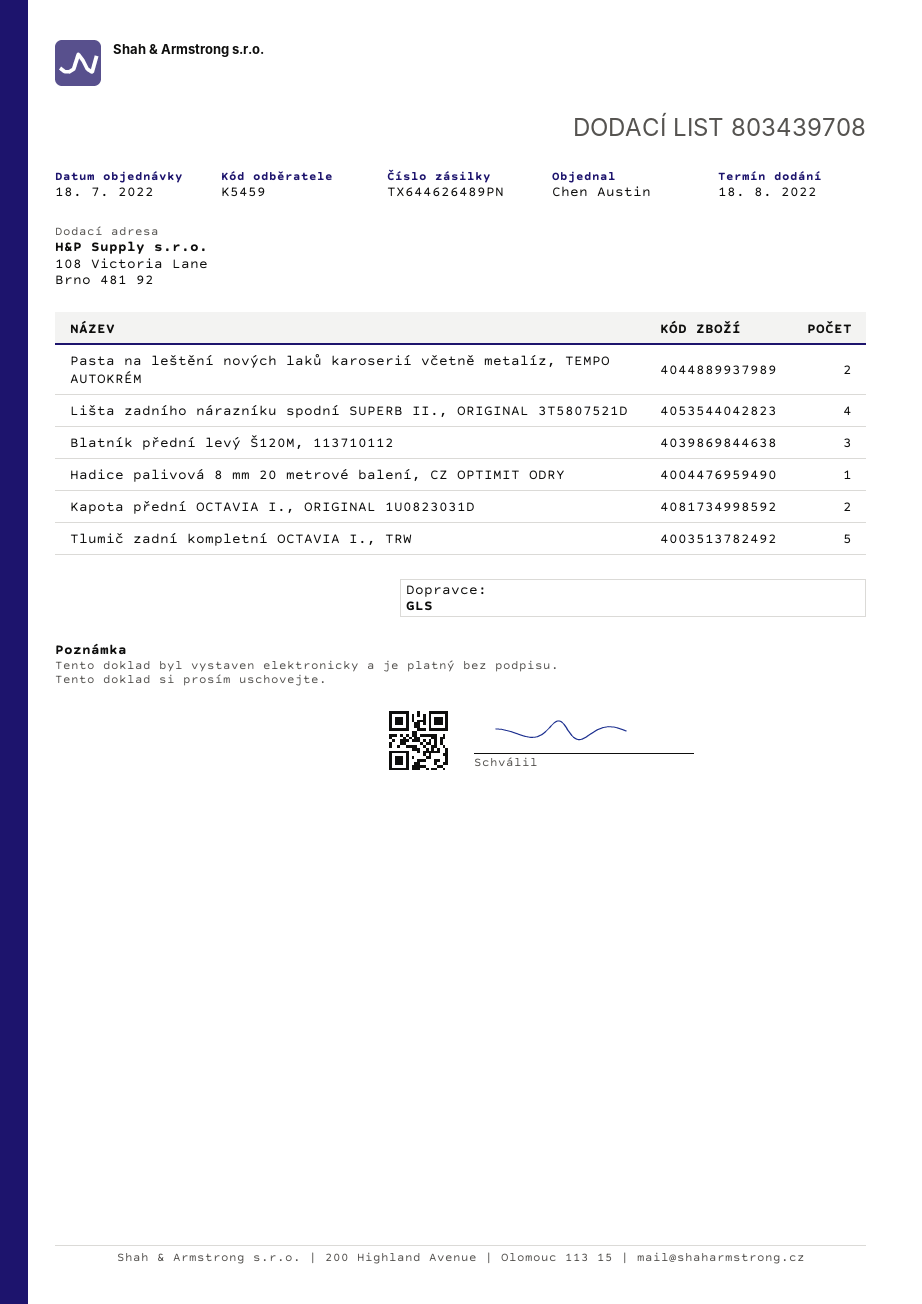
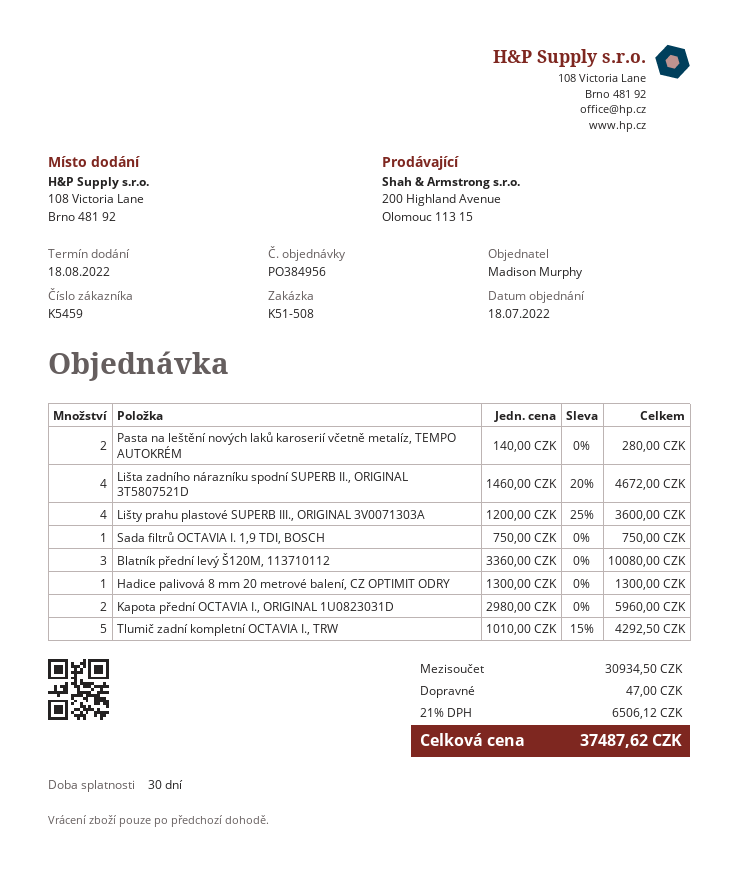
ordered by: Chen Austin -> Madison Murphy
Lišty prahu plastové SUPERB III., ORIGINAL 3V0071303A: none -> 4
Sada filtrů OCTAVIA I. 1,9 TDI, BOSCH: none -> 1

